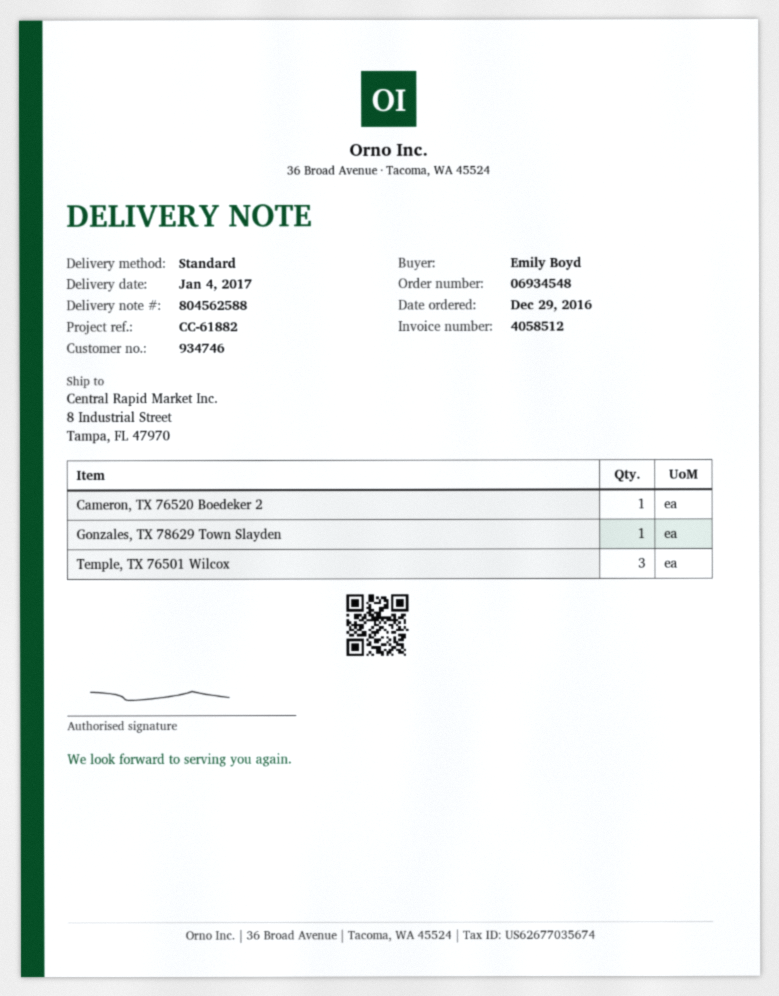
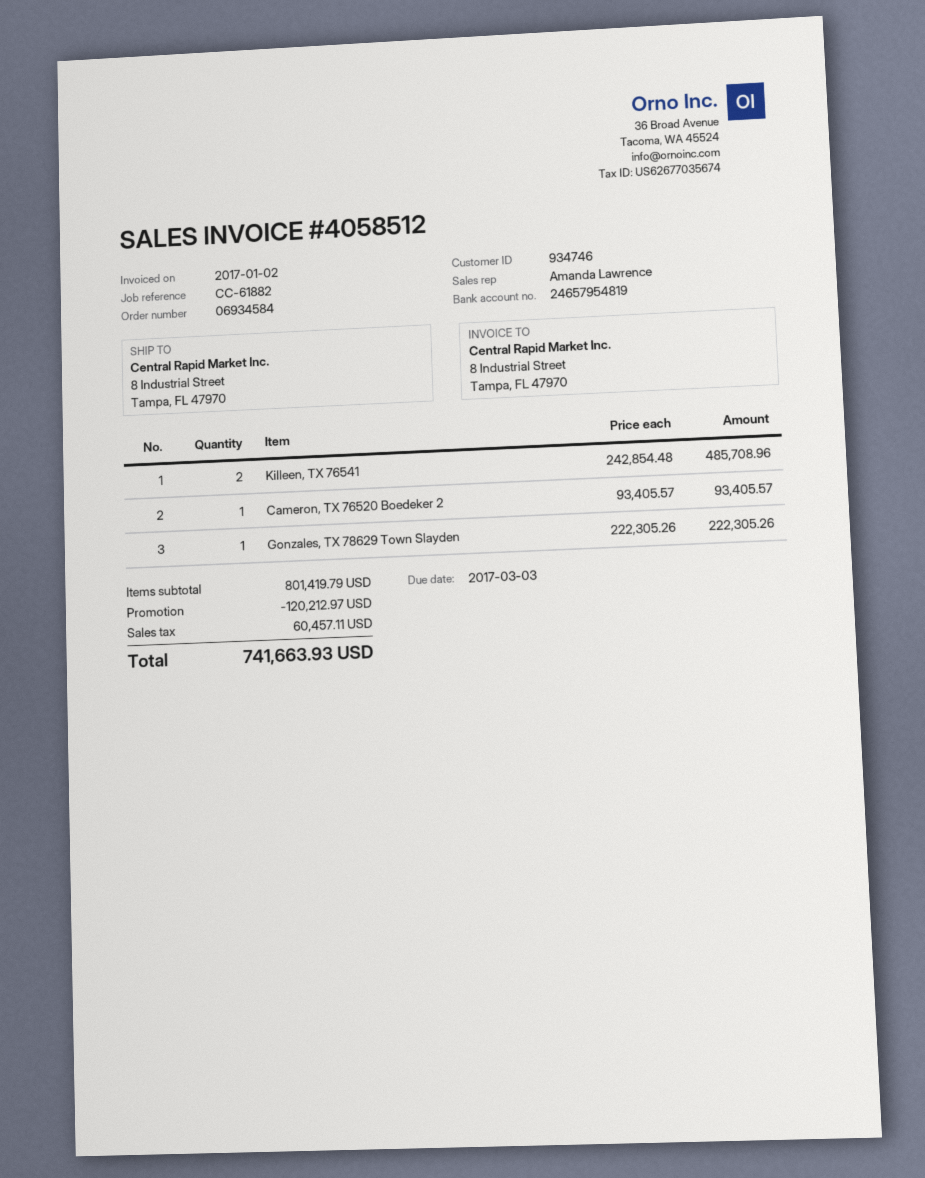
order number: 06934548 -> 06934584
Temple, TX 76501 Wilcox: 3 -> none
Killeen, TX 76541: none -> 2

